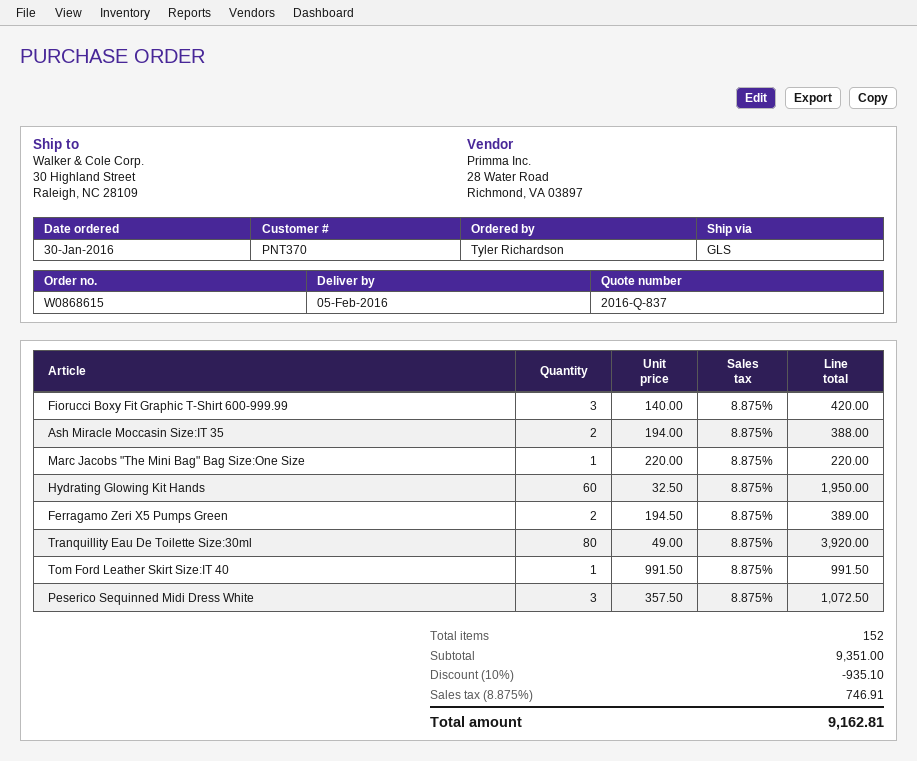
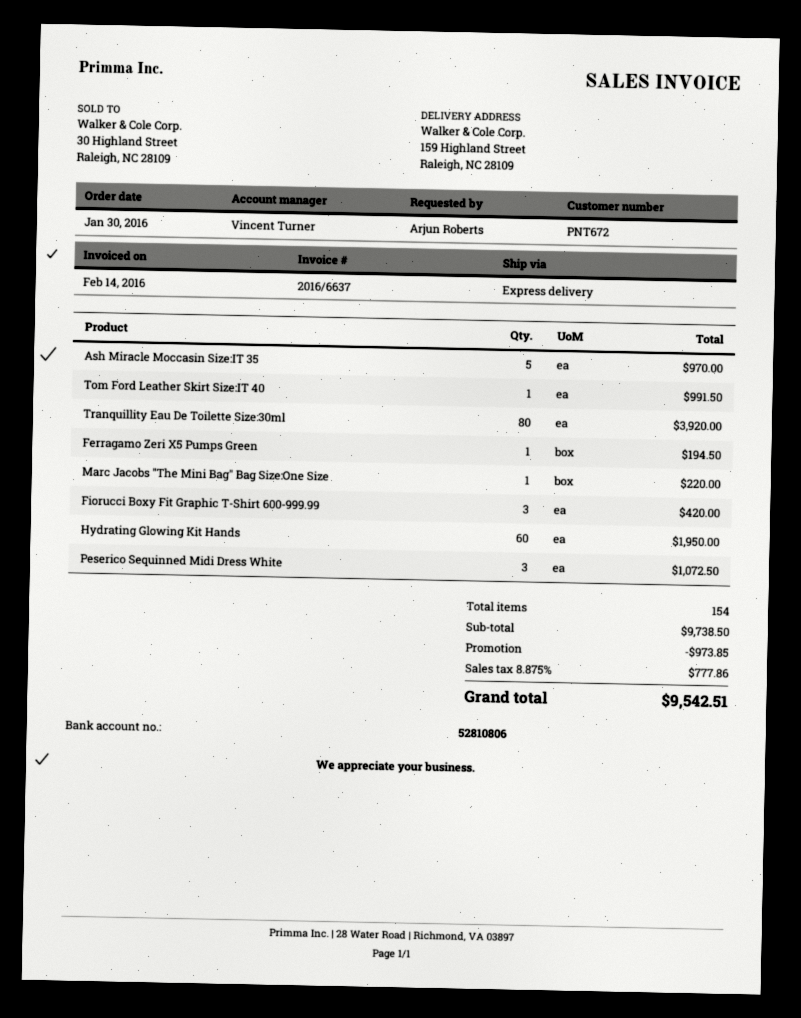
customer number: PNT370 -> PNT672
ordered by: Tyler Richardson -> Arjun Roberts
shipping method: GLS -> express
ship to: 30 Highland Street, Raleigh, NC 28109 -> 159 Highland Street, Raleigh, NC 28109
Ash Miracle Moccasin Size:IT 35: 2 for 388.00 -> 5 for 970.00
Ferragamo Zeri X5 Pumps Green: 2 for 389.00 -> 1 for 194.50
total quantity: 152 -> 154
subtotal: 9351.00 -> 9738.50
discount: 935.10 -> 973.85
tax: 8.875% = 746.91 -> 8.875% = 777.86
total: 9162.81 -> 9542.51

